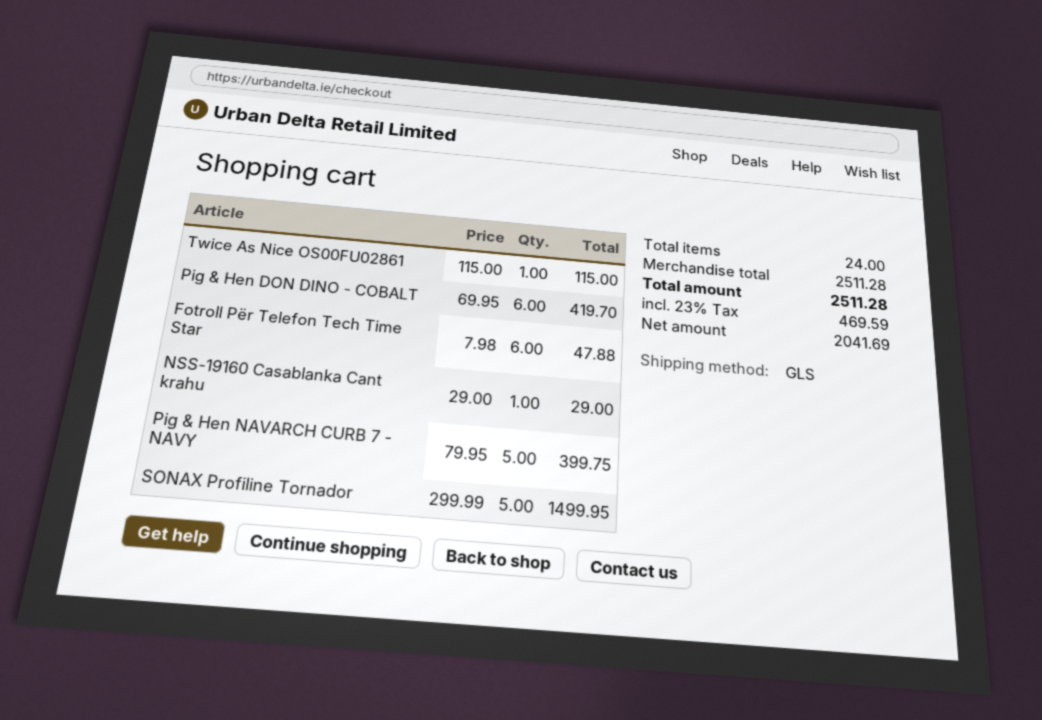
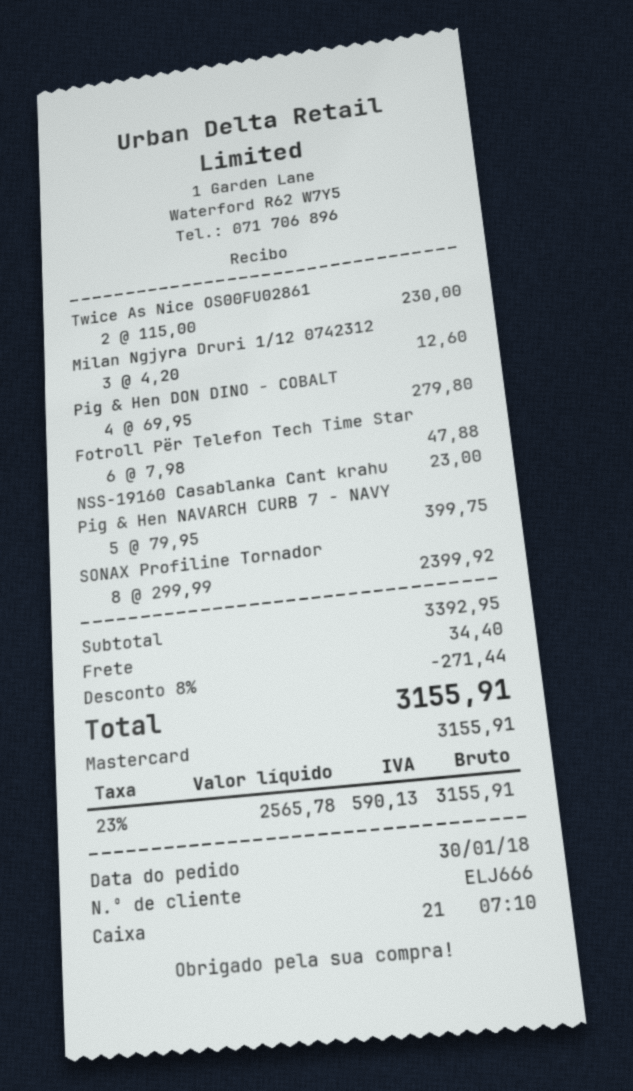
Twice As Nice OS00FU02861: 1 x 115.00 = 115.00 -> 2 x 115.00 = 230.00
Pig & Hen DON DINO - COBALT: 6 x 69.95 = 419.70 -> 4 x 69.95 = 279.80
NSS-19160 Casablanka Cant krahu: 1 x 29.00 = 29.00 -> 1 x 23.00 = 23.00
SONAX Profiline Tornador: 5 x 299.99 = 1499.95 -> 8 x 299.99 = 2399.92
Milan Ngjyra Druri 1/12 0742312: none -> 3 x 4.20 = 12.60
subtotal: 2511.28 -> 3392.95
discount: none -> 8% = 271.44
shipping: none -> 34.40
net: 2041.69 -> 2565.78
tax: 23% = 469.59 -> 23% = 590.13
total: 2511.28 -> 3155.91

